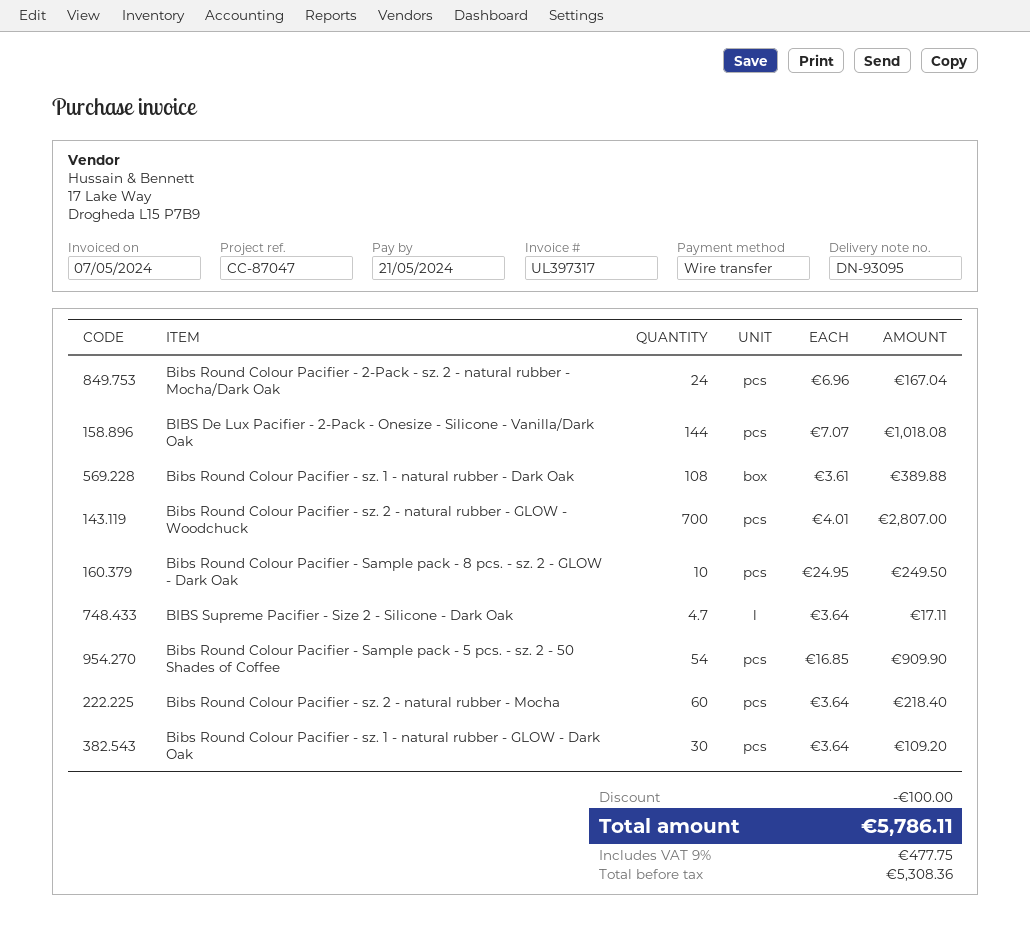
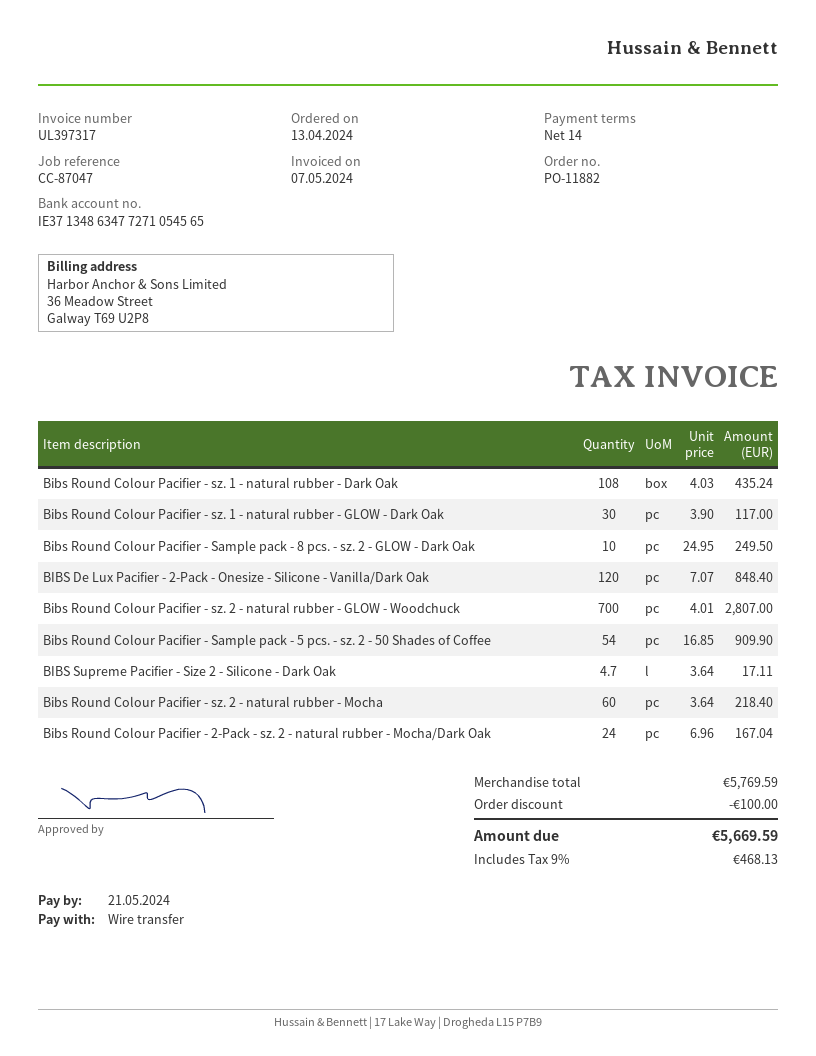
BIBS De Lux Pacifier - 2-Pack - Onesize - Silicone - Vanilla/Dark Oak: 144 x 7.07 = 1018.08 -> 120 x 7.07 = 848.40
Bibs Round Colour Pacifier - sz. 1 - natural rubber - Dark Oak: 108 x 3.61 = 389.88 -> 108 x 4.03 = 435.24
Bibs Round Colour Pacifier - sz. 1 - natural rubber - GLOW - Dark Oak: 30 x 3.64 = 109.20 -> 30 x 3.90 = 117.00
tax: 9% = 477.75 -> 9% = 468.13
total: 5786.11 -> 5669.59

